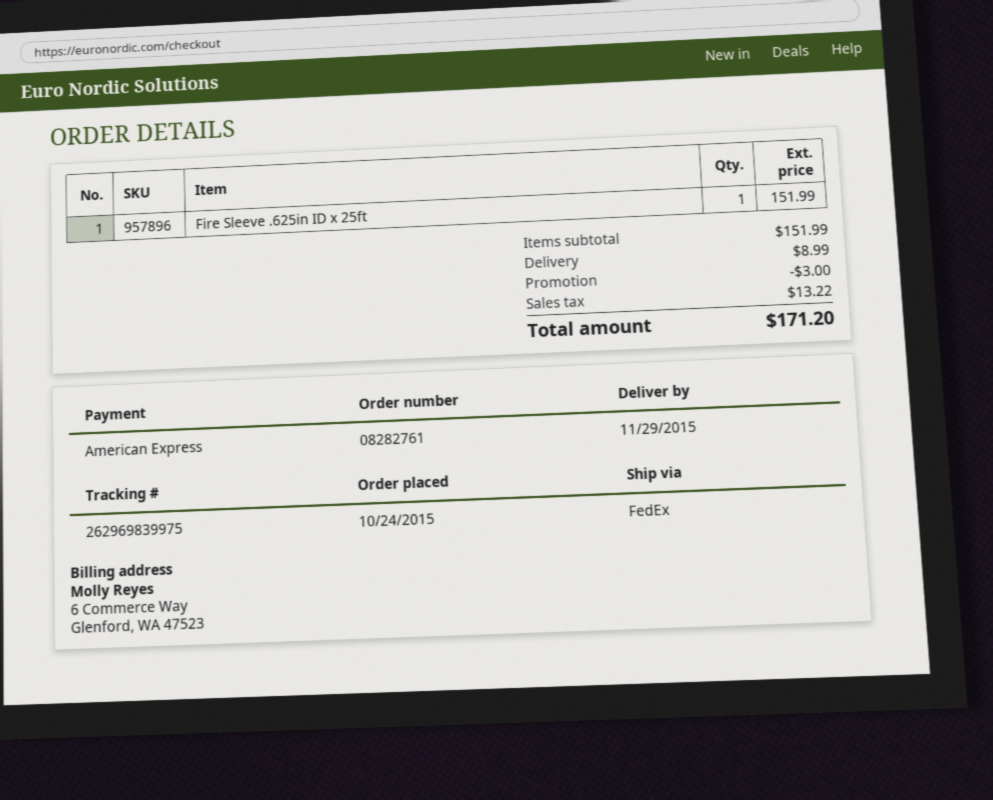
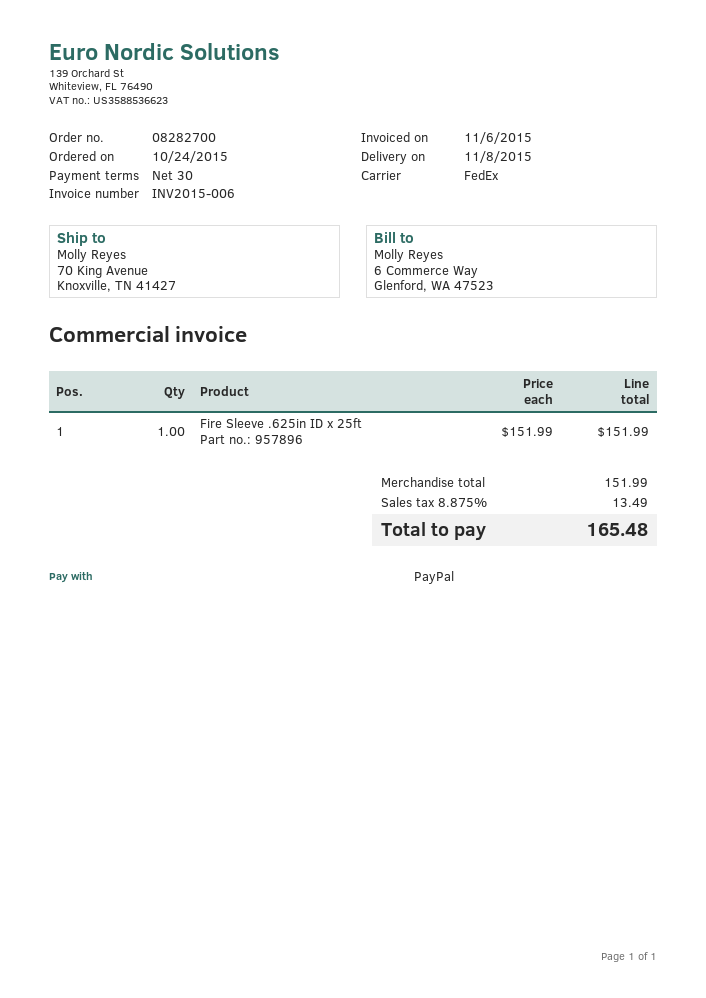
order number: 08282761 -> 08282700
delivery date: 2015-11-29 -> 2015-11-08
payment method: American Express -> PayPal
discount: 3.00 -> none
shipping: 8.99 -> none
tax: 13.22 -> 13.49
total: 171.20 -> 165.48

